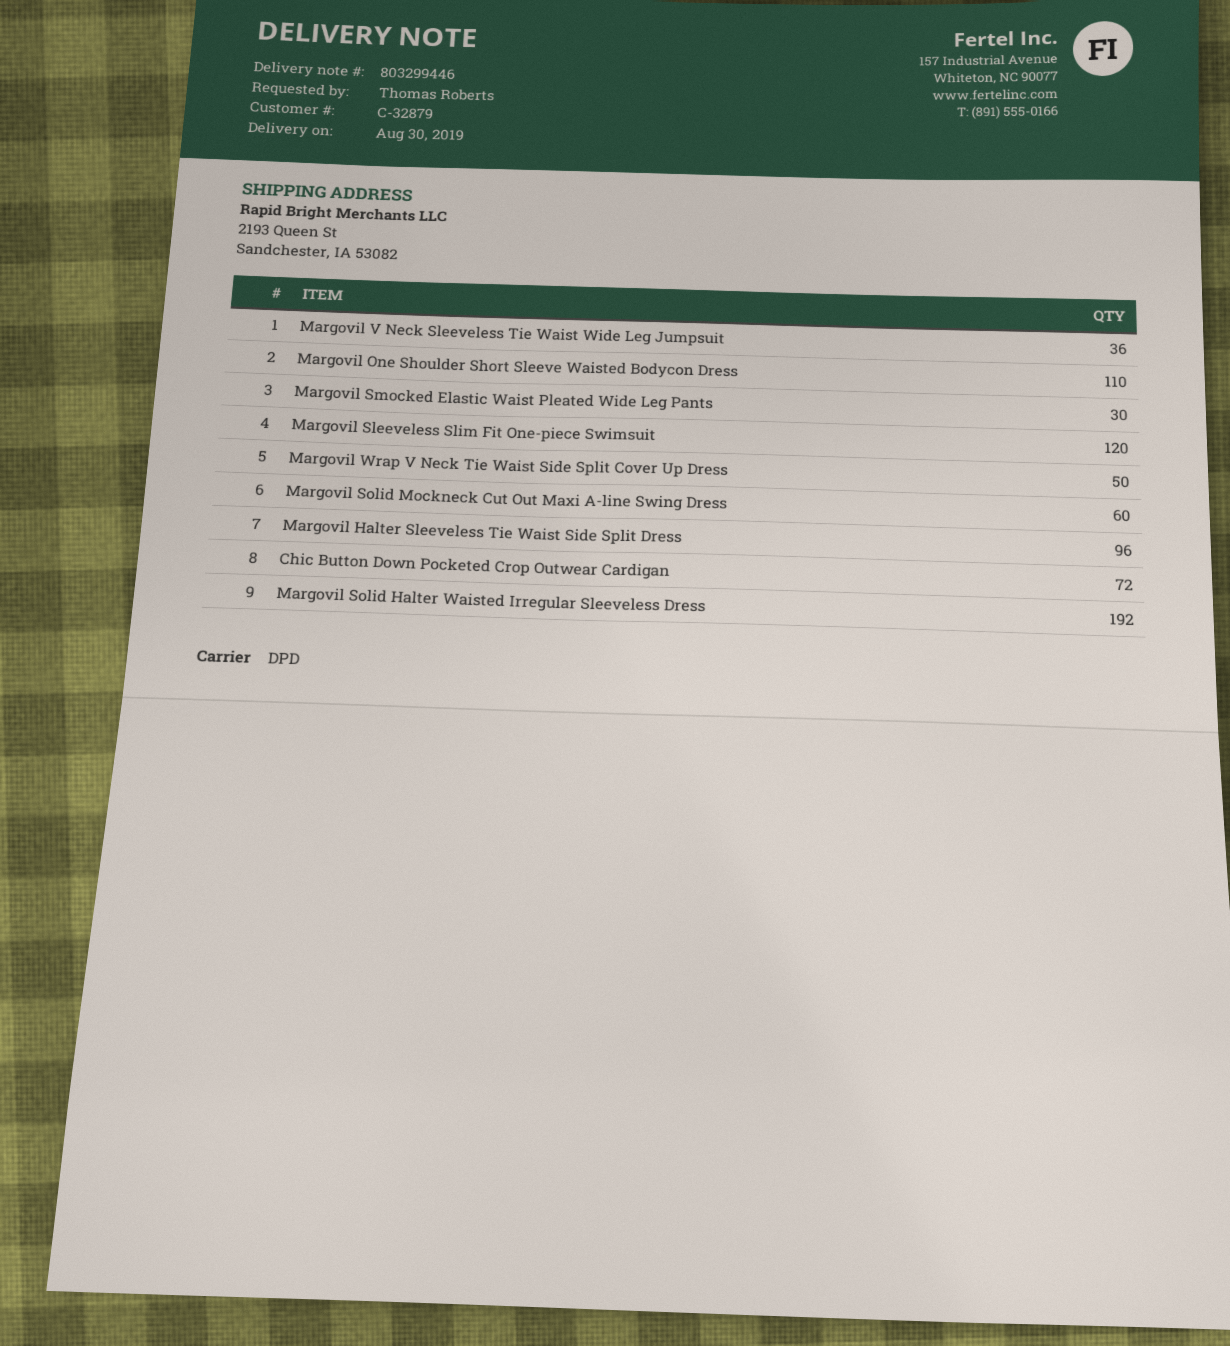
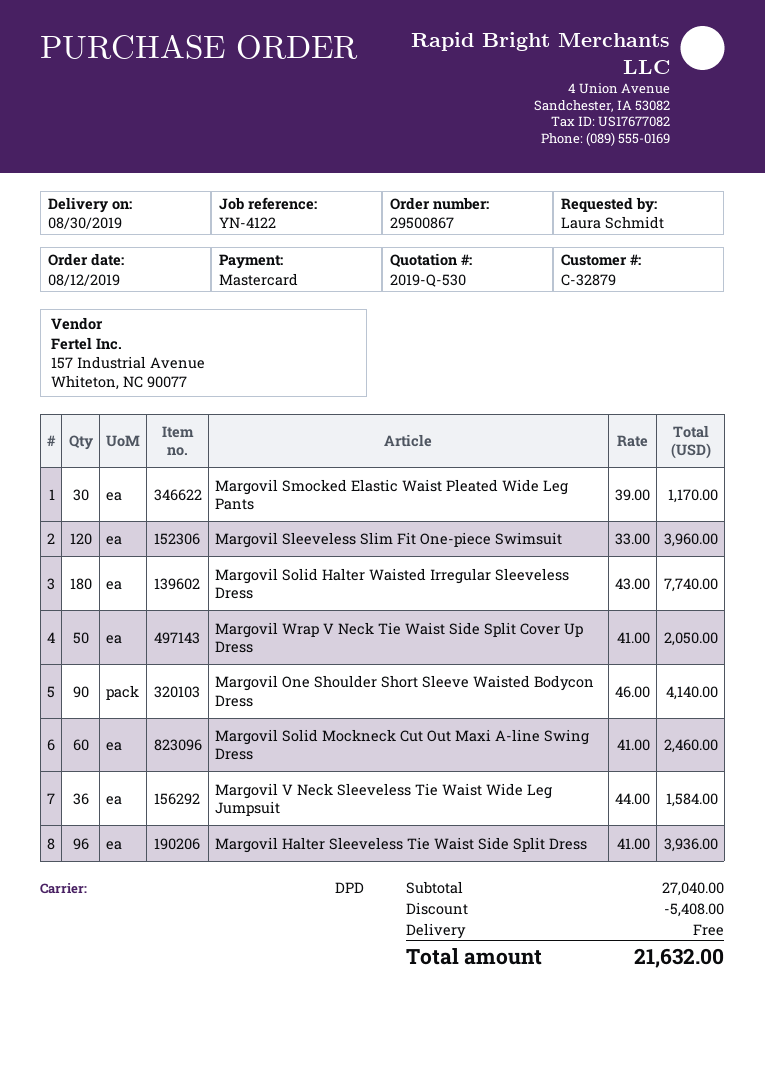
ordered by: Thomas Roberts -> Laura Schmidt
Margovil One Shoulder Short Sleeve Waisted Bodycon Dress: 110 -> 90
Chic Button Down Pocketed Crop Outwear Cardigan: 72 -> none
Margovil Solid Halter Waisted Irregular Sleeveless Dress: 192 -> 180

